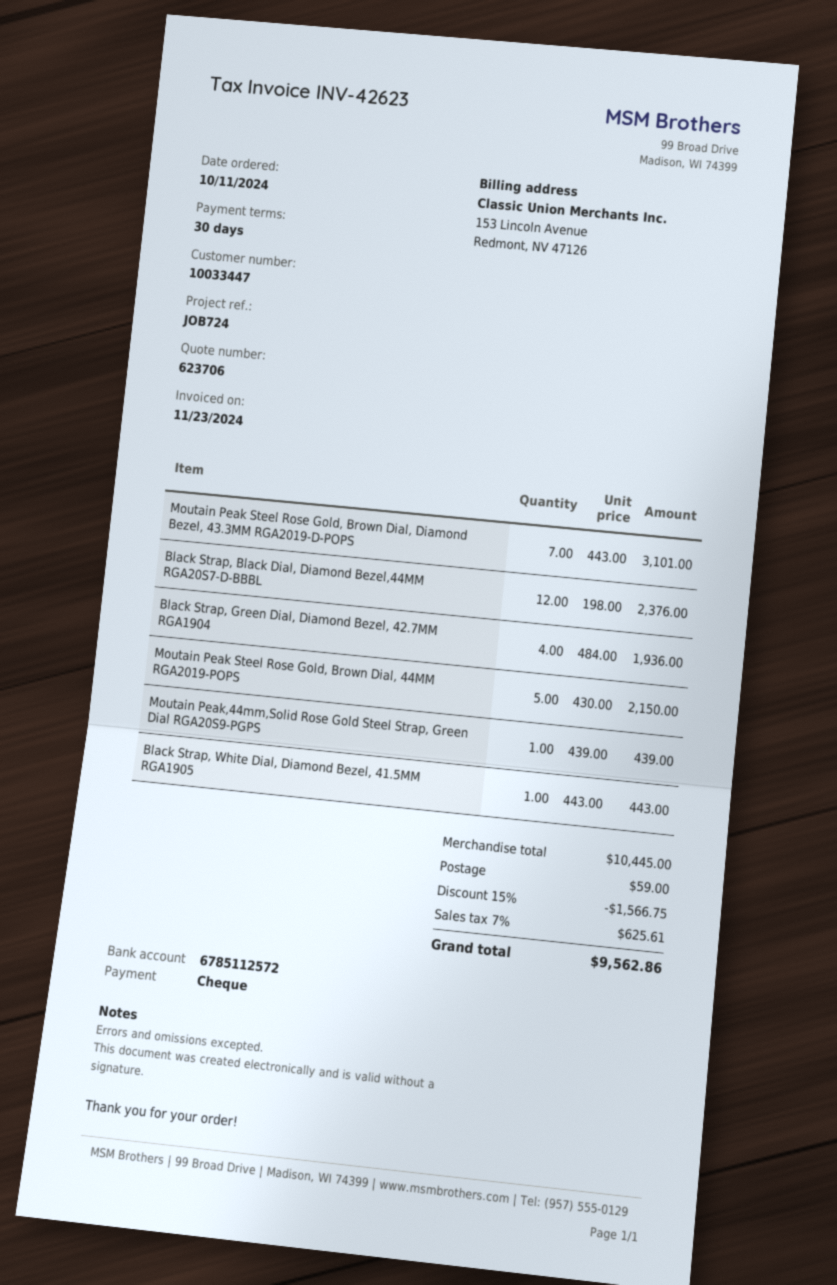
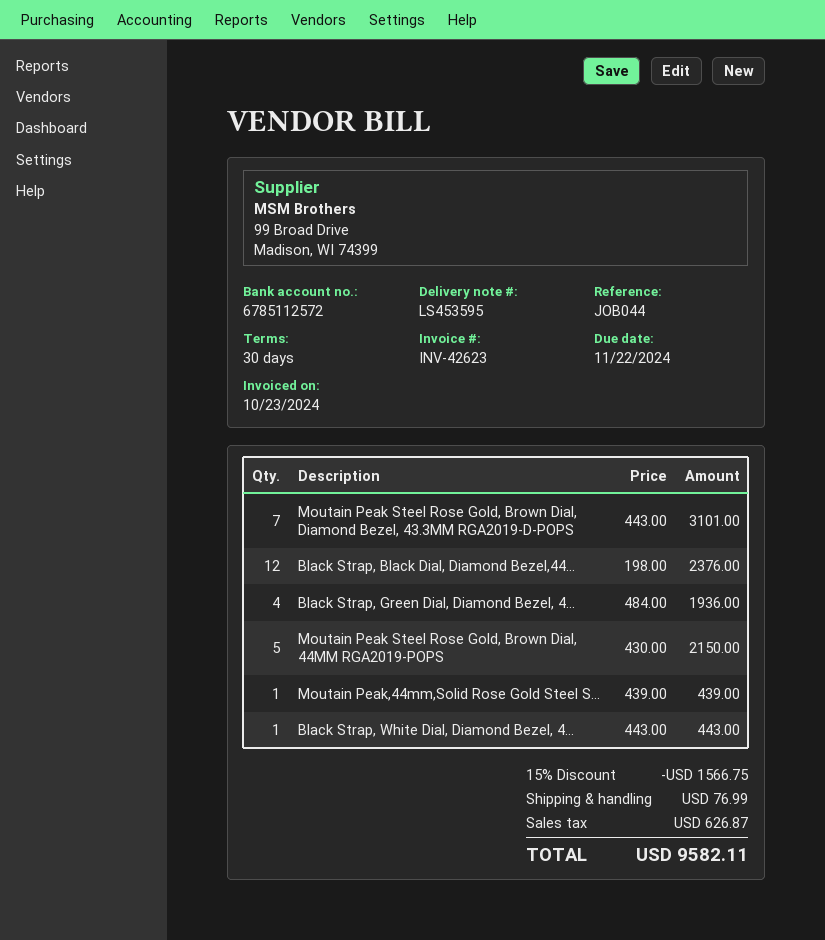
invoice date: 2024-11-23 -> 2024-10-23
reference: JOB724 -> JOB044
shipping: 59.00 -> 76.99
tax: 625.61 -> 626.87
total: 9562.86 -> 9582.11

